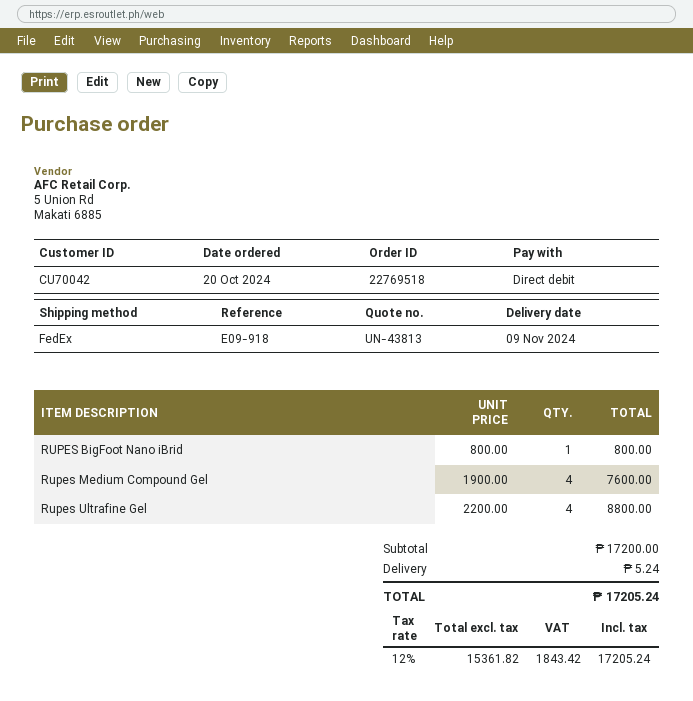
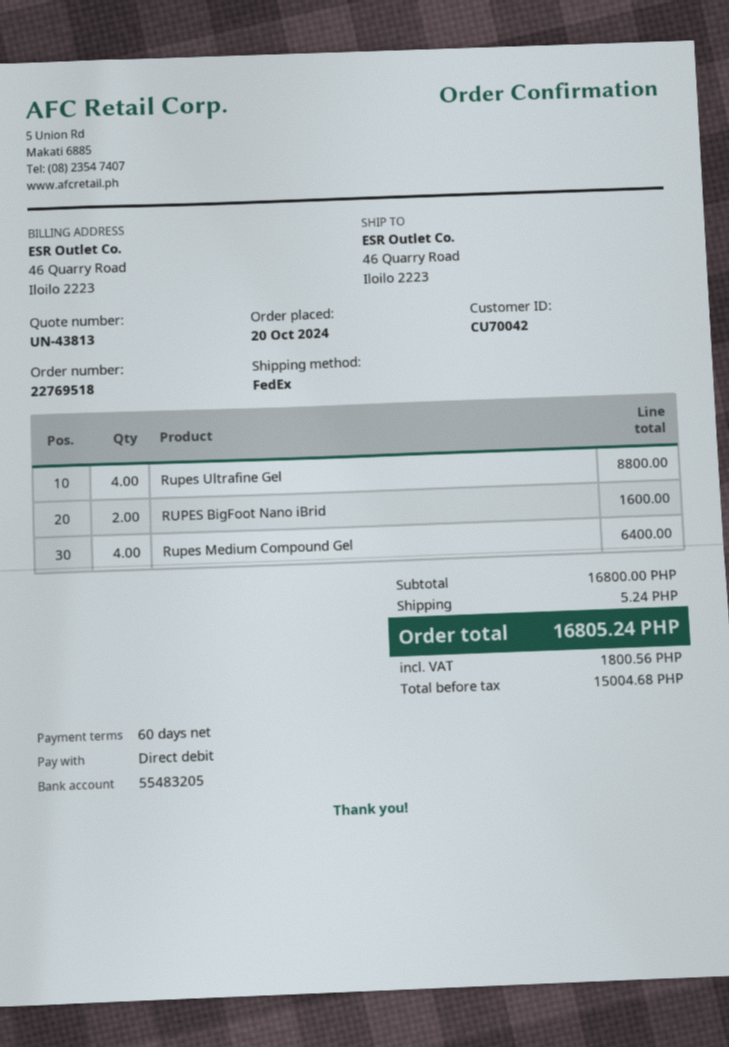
RUPES BigFoot Nano iBrid: 1 for 800.00 -> 2 for 1600.00
Rupes Medium Compound Gel: 4 for 7600.00 -> 4 for 6400.00
subtotal: 17200.00 -> 16800.00
net: 15361.82 -> 15004.68
tax: 1843.42 -> 1800.56
total: 17205.24 -> 16805.24

